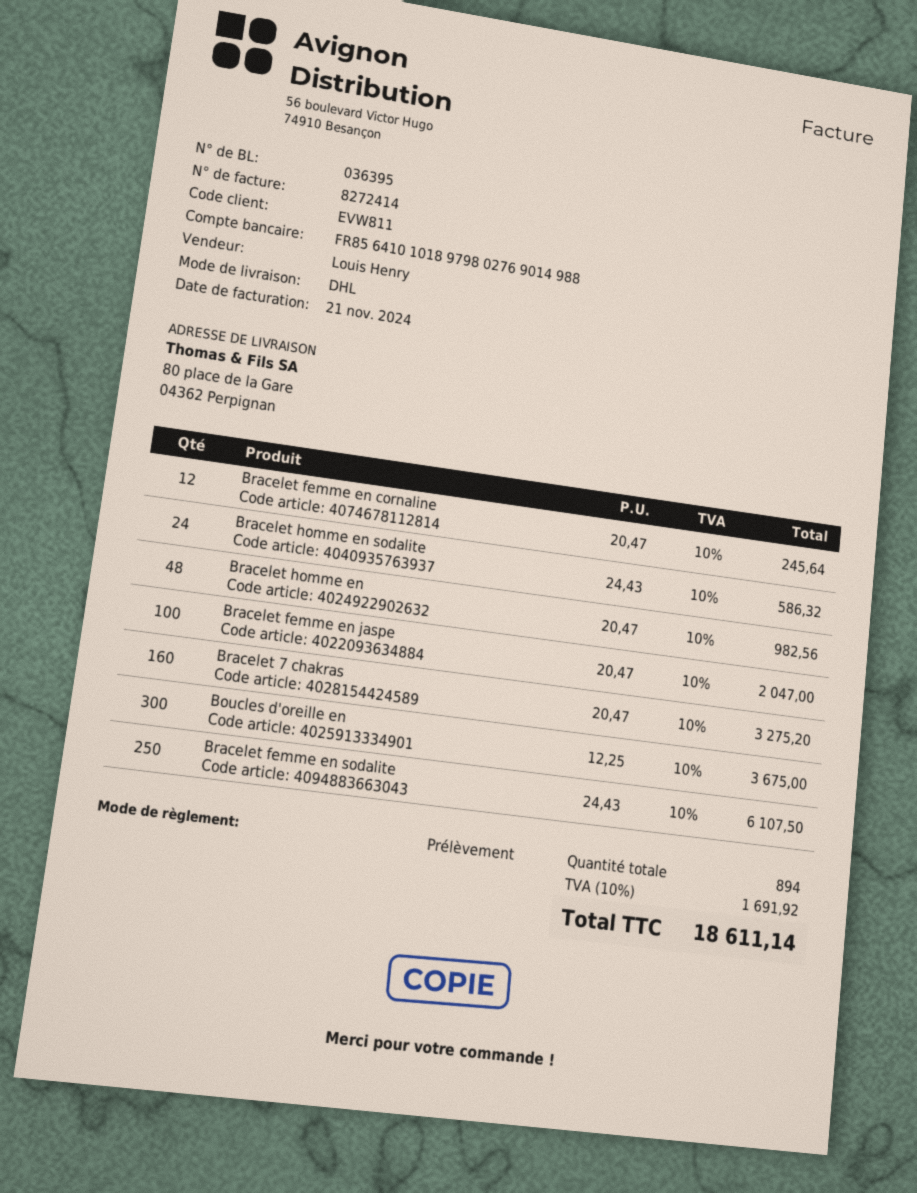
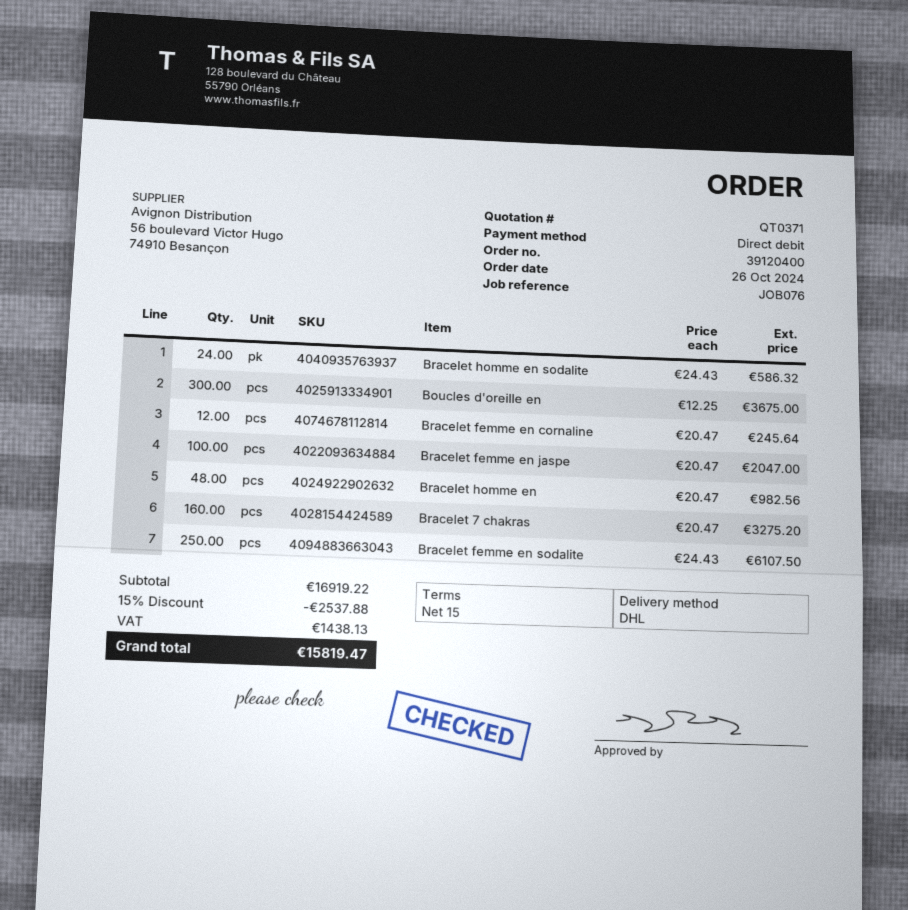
discount: none -> 15% = 2537.88
tax: 1691.92 -> 1438.13
total: 18611.14 -> 15819.47

